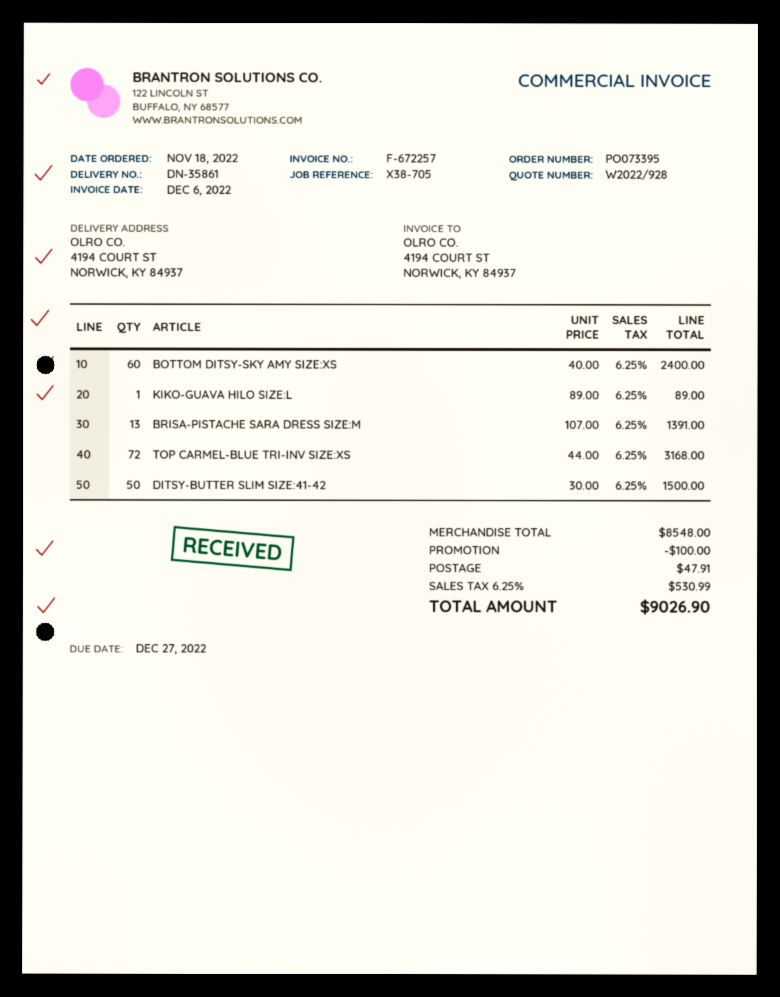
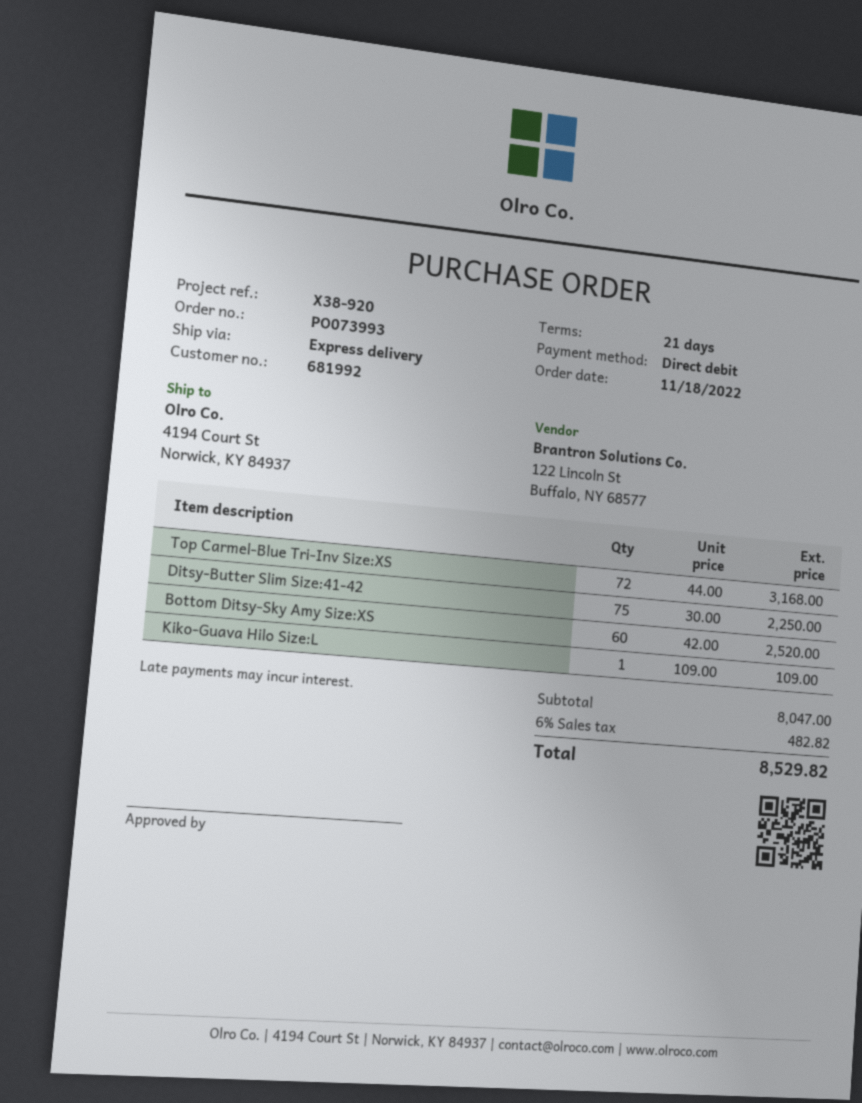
order number: PO073395 -> PO073993
reference: X38-705 -> X38-920
BOTTOM DITSY-SKY AMY SIZE:XS: 60 x 40.00 = 2400.00 -> 60 x 42.00 = 2520.00
KIKO-GUAVA HILO SIZE:L: 1 x 89.00 = 89.00 -> 1 x 109.00 = 109.00
BRISA-PISTACHE SARA DRESS SIZE:M: 13 x 107.00 = 1391.00 -> none
DITSY-BUTTER SLIM SIZE:41-42: 50 x 30.00 = 1500.00 -> 75 x 30.00 = 2250.00
subtotal: 8548.00 -> 8047.00
discount: 100.00 -> none
shipping: 47.91 -> none
tax: 6.25% = 530.99 -> 6% = 482.82
total: 9026.90 -> 8529.82

